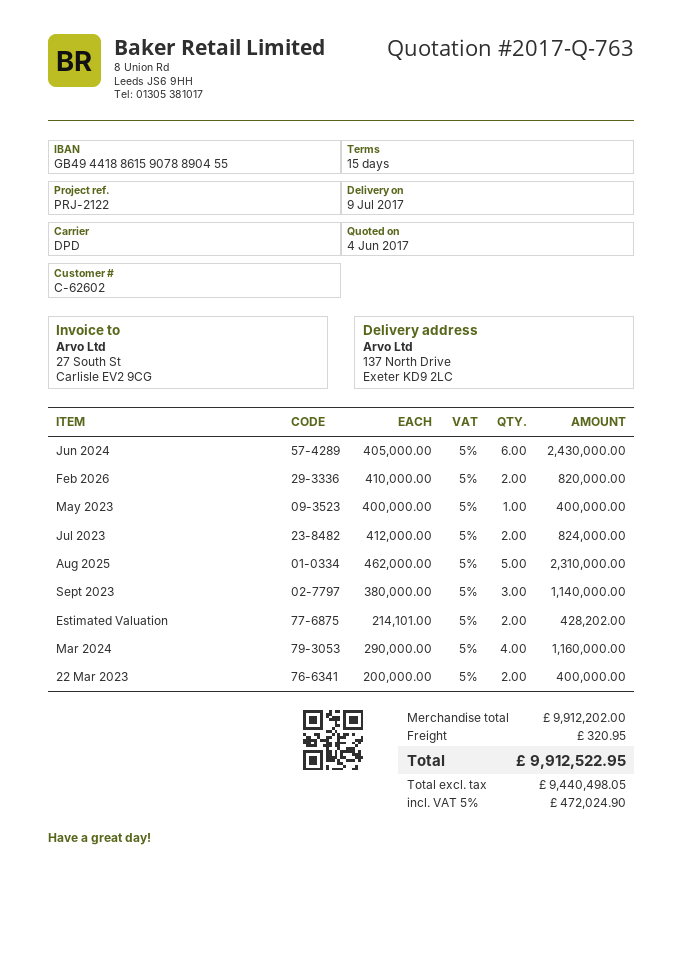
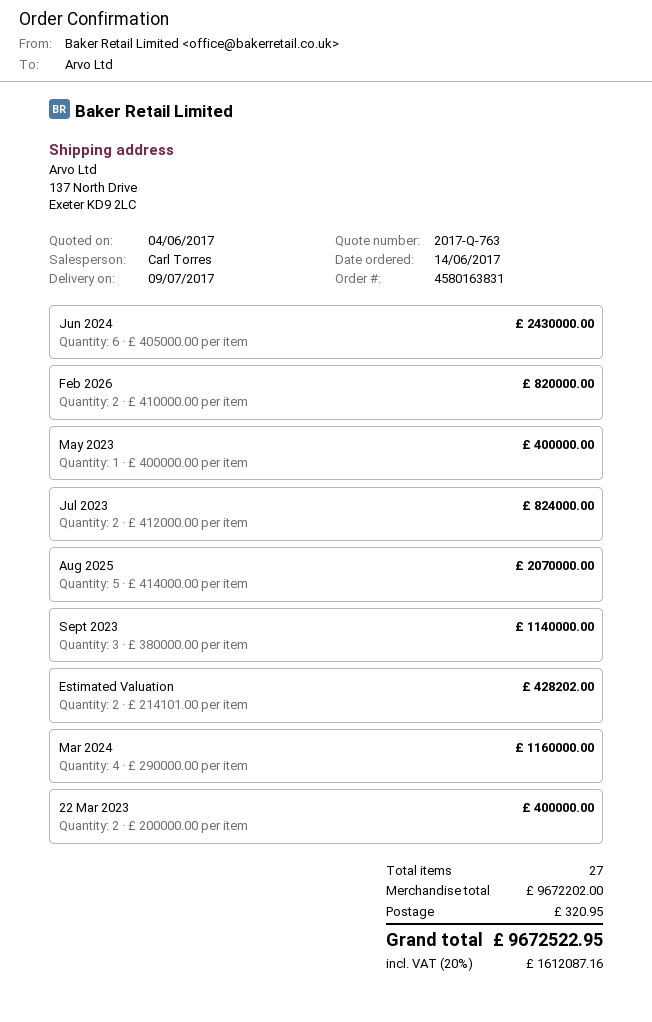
Aug 2025: 5 x 462000.00 = 2310000.00 -> 5 x 414000.00 = 2070000.00
subtotal: 9912202.00 -> 9672202.00
tax: 5% = 472024.90 -> 20% = 1612087.16
total: 9912522.95 -> 9672522.95

